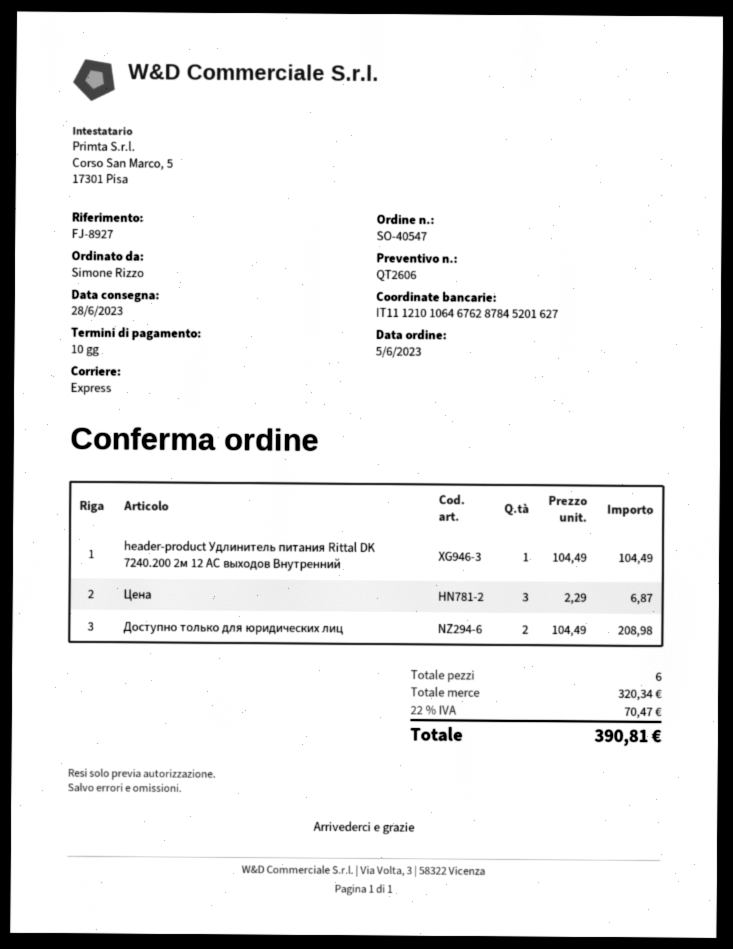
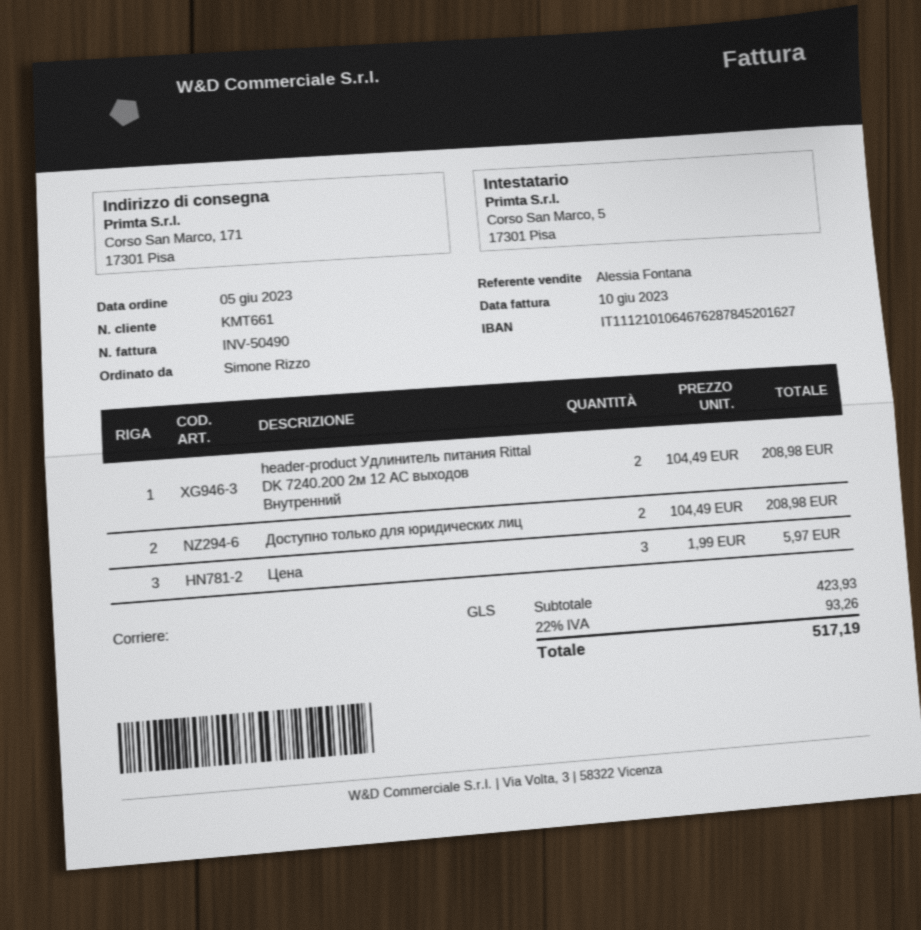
shipping method: express -> GLS
header-product Удлинитель питания Rittal DK 7240.200 2м 12 AC выходов Внутренний: 1 x 104.49 = 104.49 -> 2 x 104.49 = 208.98
Цена: 3 x 2.29 = 6.87 -> 3 x 1.99 = 5.97
subtotal: 320.34 -> 423.93
tax: 22% = 70.47 -> 22% = 93.26
total: 390.81 -> 517.19

